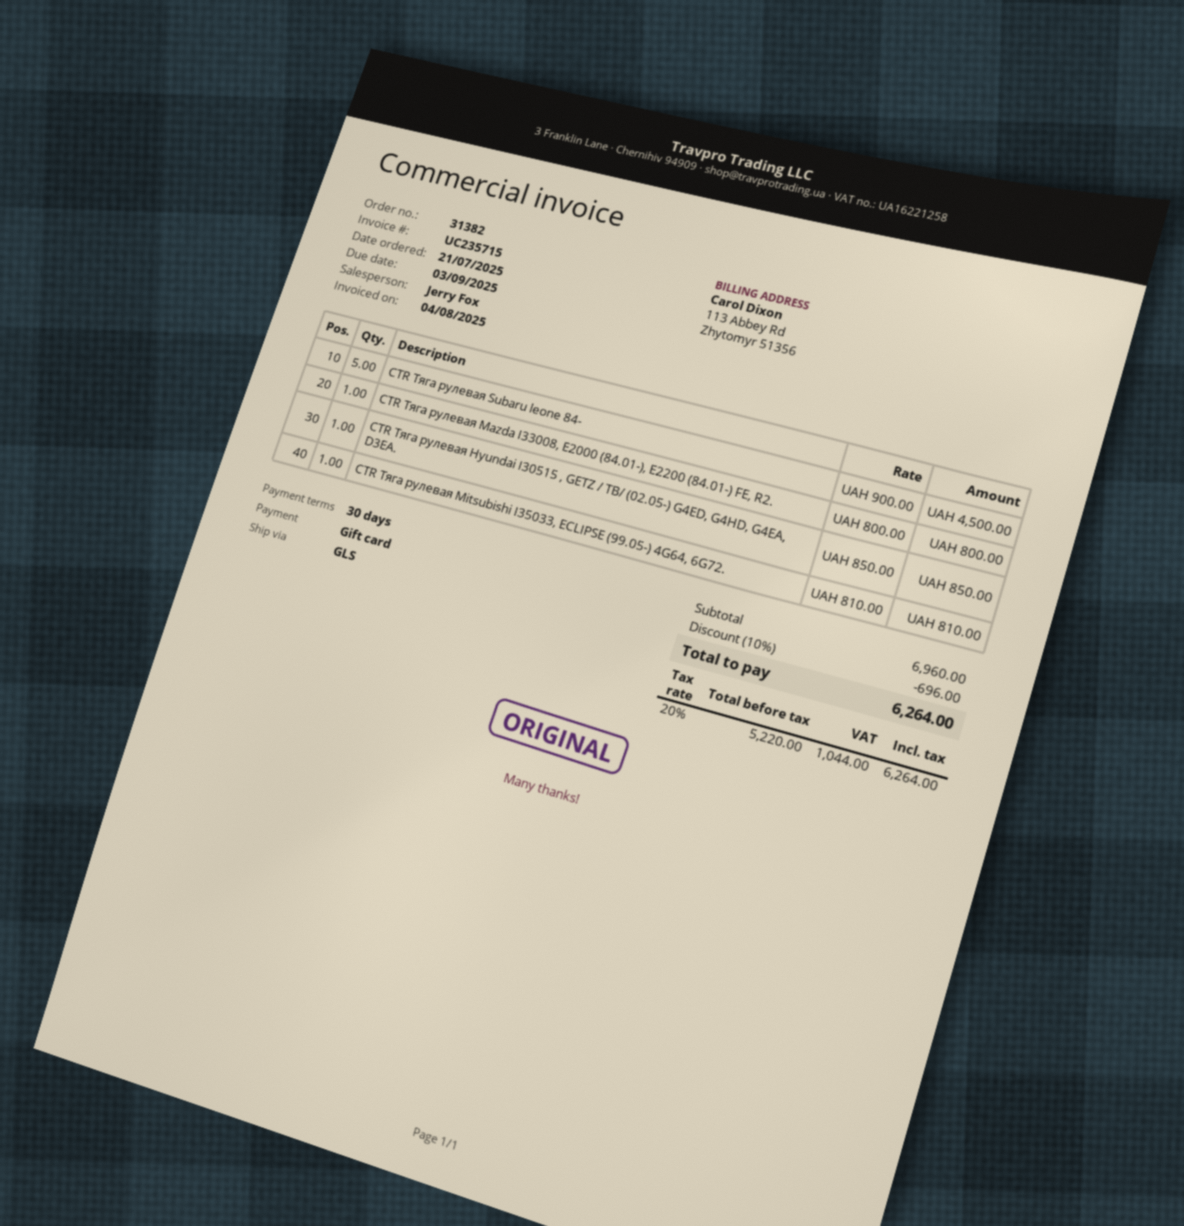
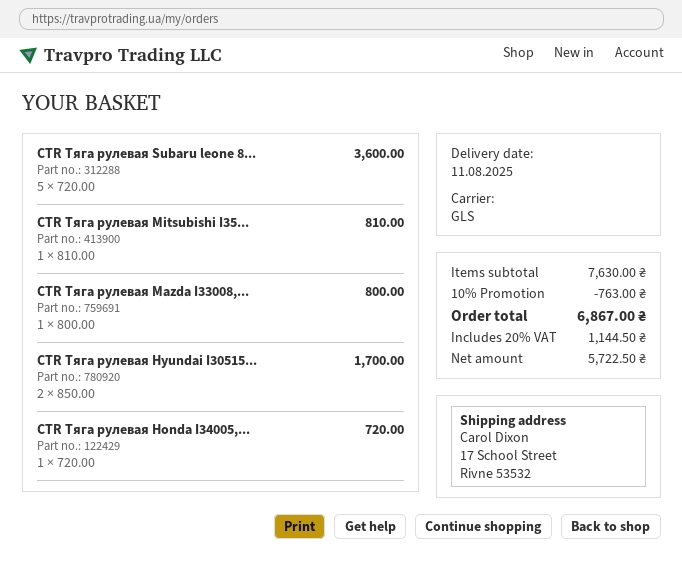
CTR Тяга рулевая Subaru leone 84-: 5 x 900.00 = 4500.00 -> 5 x 720.00 = 3600.00
CTR Тяга рулевая Hyundai I30515 , GETZ / TB/ (02.05-) G4ED, G4HD, G4EA, D3EA.: 1 x 850.00 = 850.00 -> 2 x 850.00 = 1700.00
CTR Тяга рулевая Honda I34005,...: none -> 1 x 720.00 = 720.00
subtotal: 6960.00 -> 7630.00
discount: 10% = 696.00 -> 10% = 763.00
net: 5220.00 -> 5722.50
tax: 20% = 1044.00 -> 20% = 1144.50
total: 6264.00 -> 6867.00

